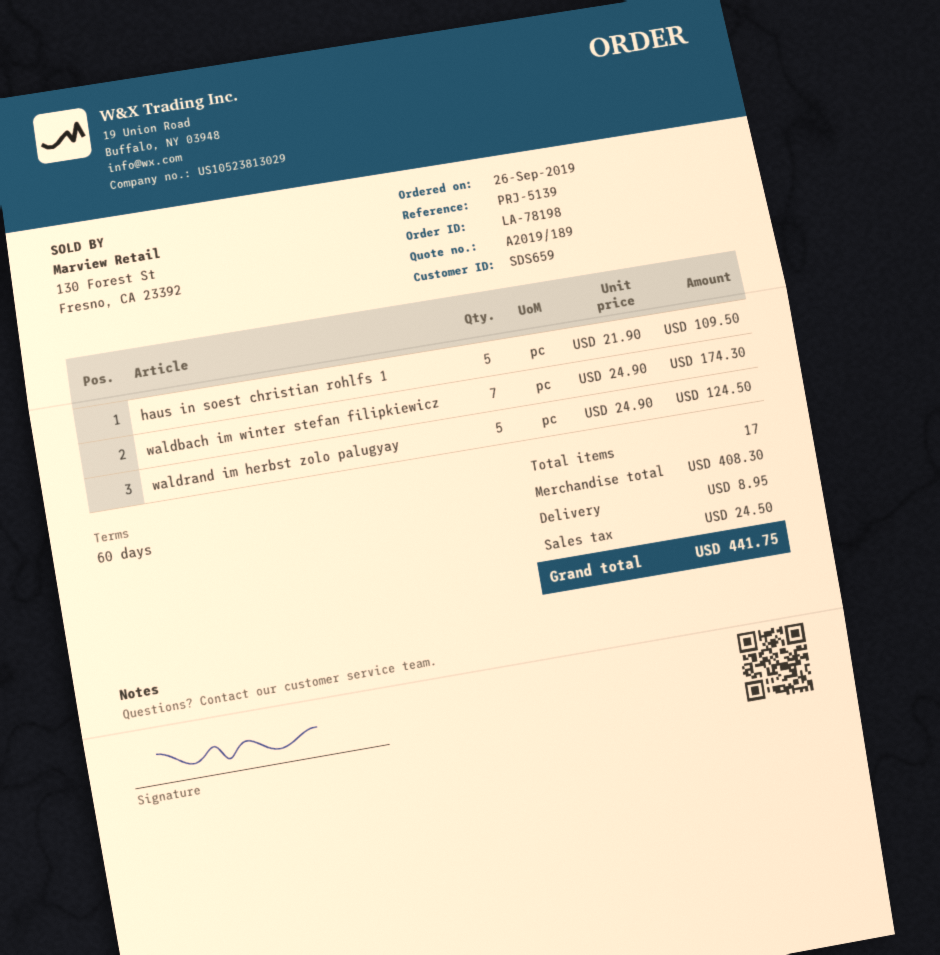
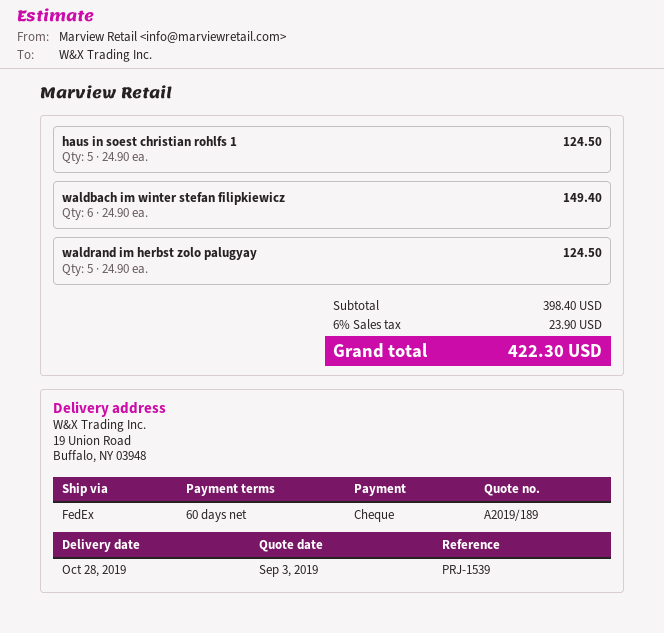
reference: PRJ-5139 -> PRJ-1539
haus in soest christian rohlfs 1: 5 x 21.90 = 109.50 -> 5 x 24.90 = 124.50
waldbach im winter stefan filipkiewicz: 7 x 24.90 = 174.30 -> 6 x 24.90 = 149.40
subtotal: 408.30 -> 398.40
shipping: 8.95 -> none
tax: 24.50 -> 23.90
total: 441.75 -> 422.30

